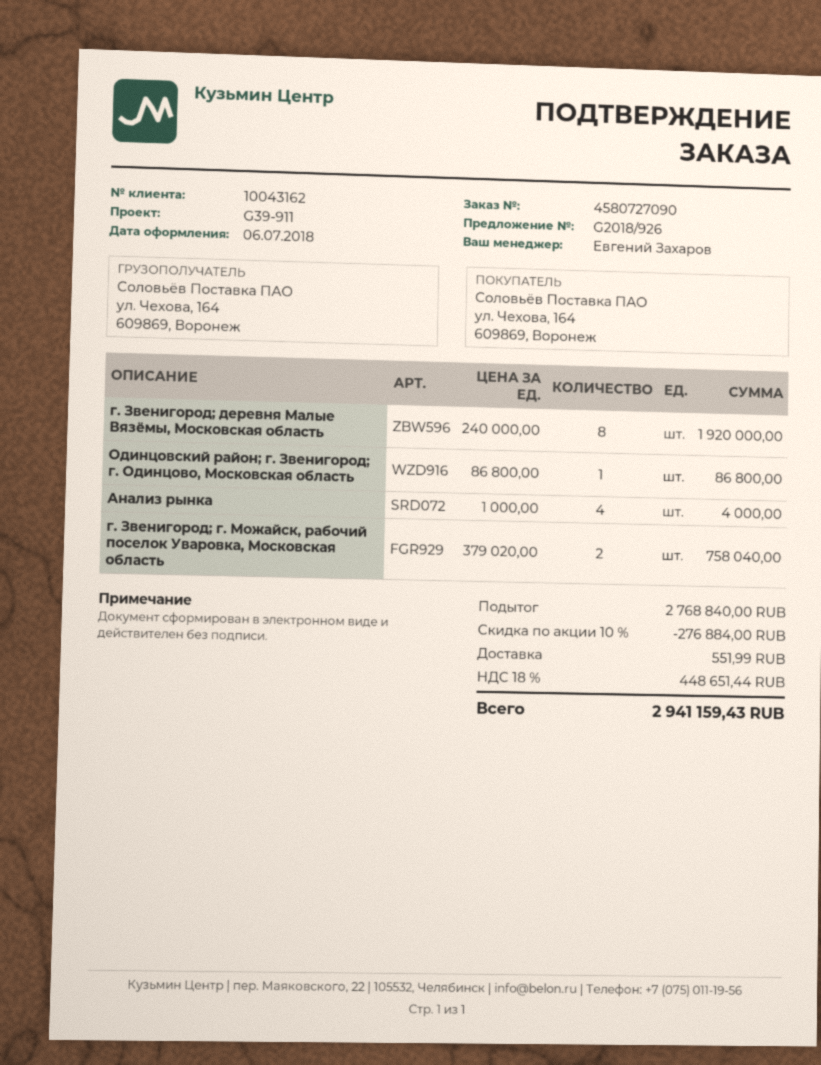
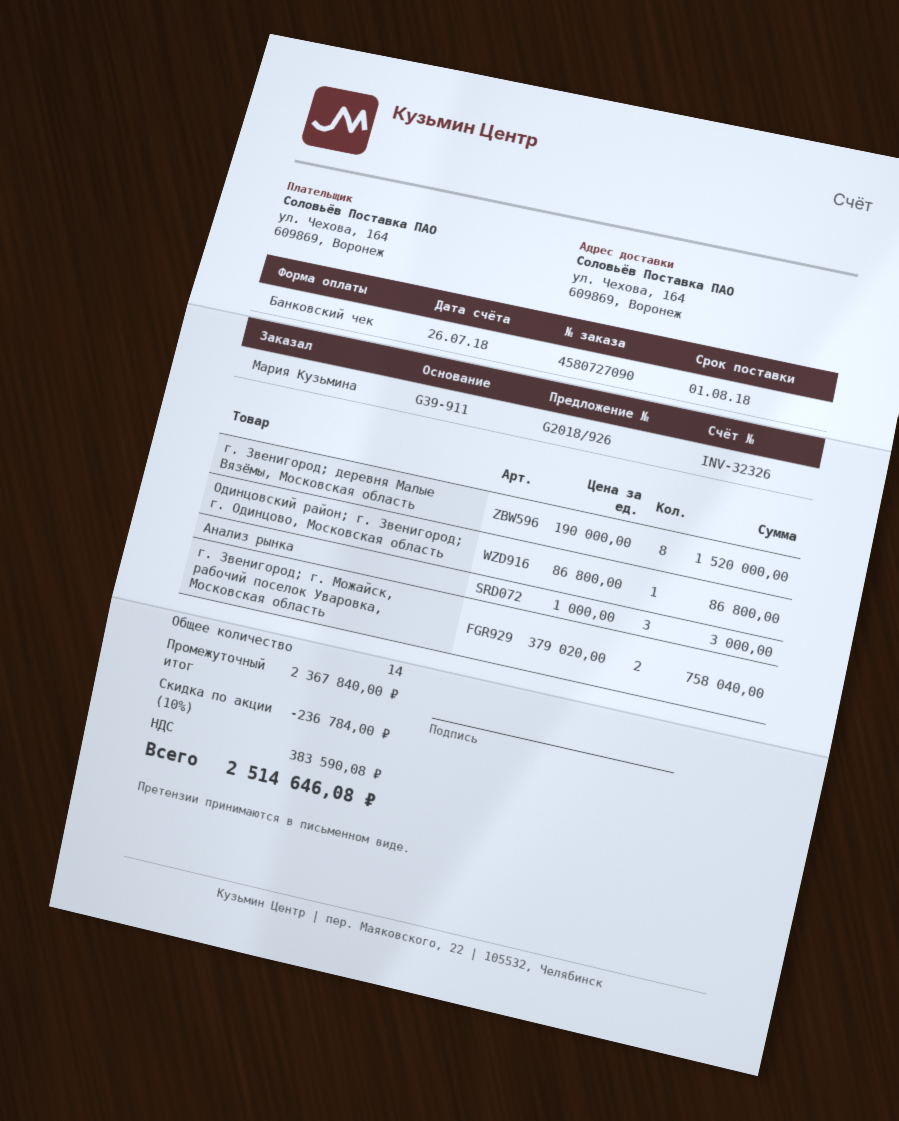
г. Звенигород; деревня Малые Вязёмы, Московская область: 8 x 240000.00 = 1920000.00 -> 8 x 190000.00 = 1520000.00
Анализ рынка: 4 x 1000.00 = 4000.00 -> 3 x 1000.00 = 3000.00
subtotal: 2768840.00 -> 2367840.00
discount: 10% = 276884.00 -> 10% = 236784.00
shipping: 551.99 -> none
tax: 448651.44 -> 383590.08
total: 2941159.43 -> 2514646.08

